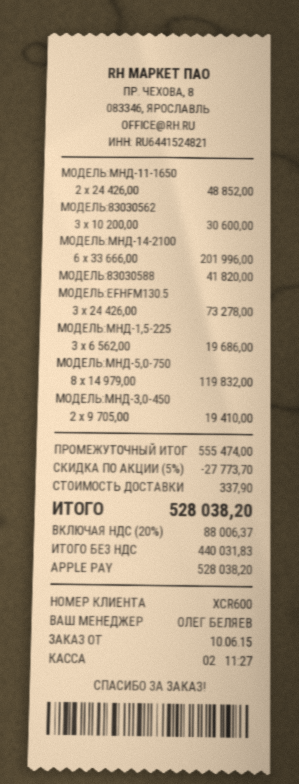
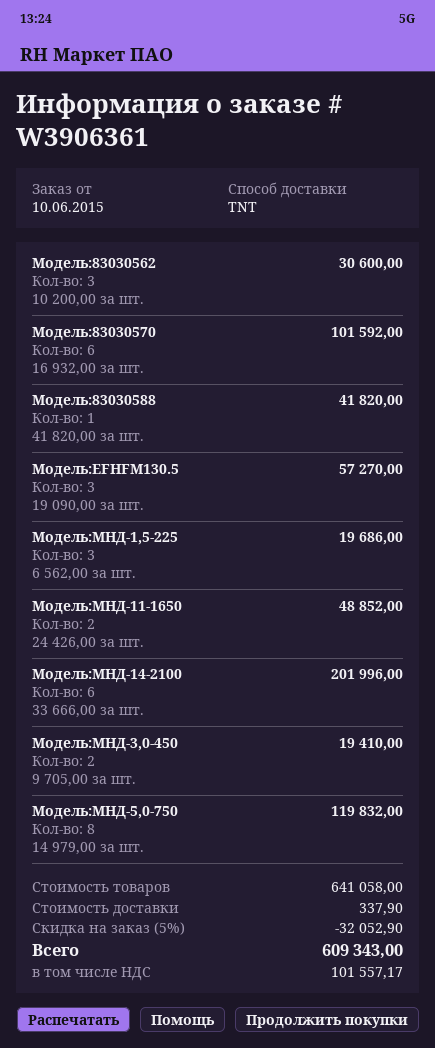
МОДЕЛЬ:EFHFM130.5: 3 x 24426.00 = 73278.00 -> 3 x 19090.00 = 57270.00
Модель:83030570: none -> 6 x 16932.00 = 101592.00
subtotal: 555474.00 -> 641058.00
discount: 5% = 27773.70 -> 5% = 32052.90
tax: 88006.37 -> 101557.17
total: 528038.20 -> 609343.00

